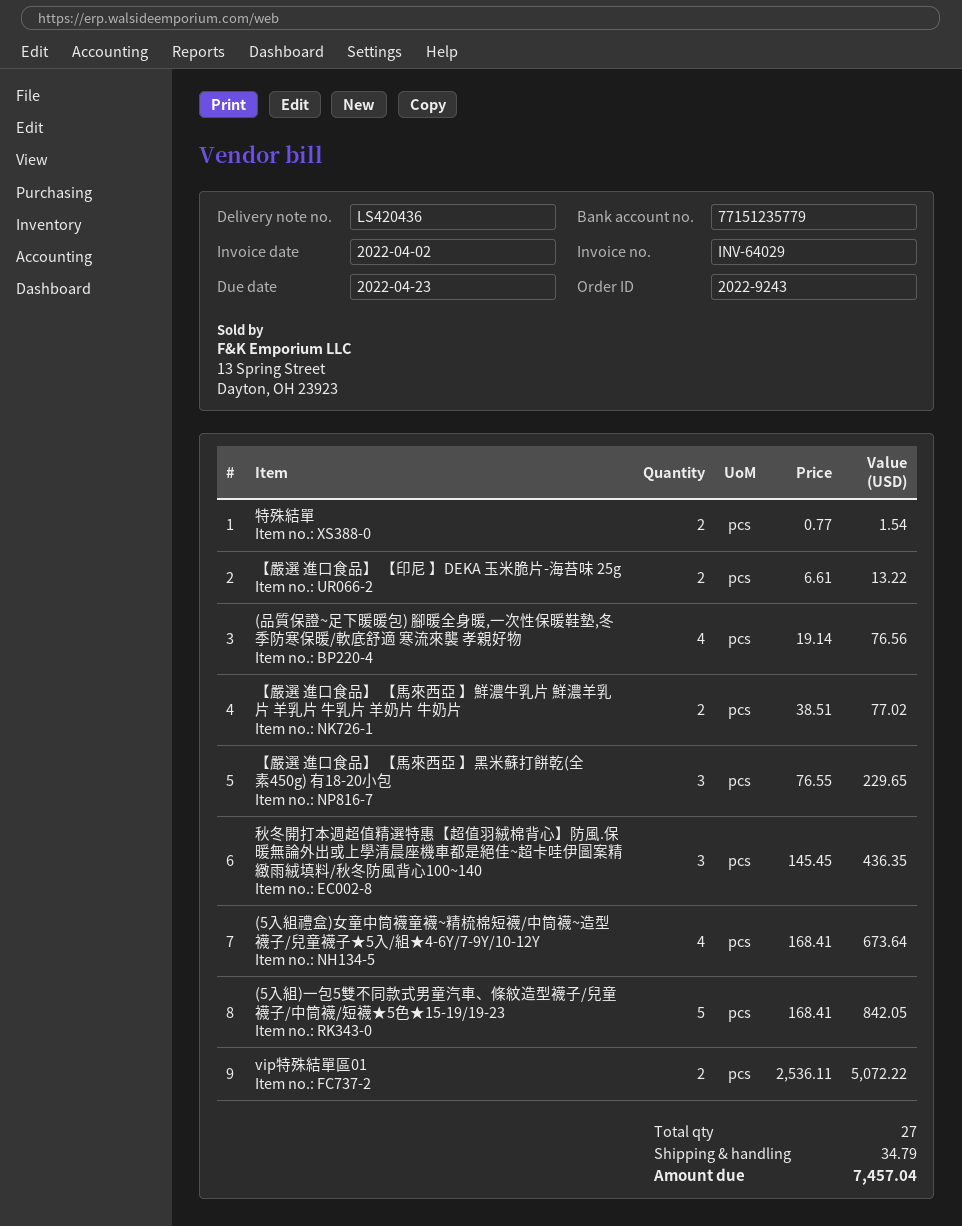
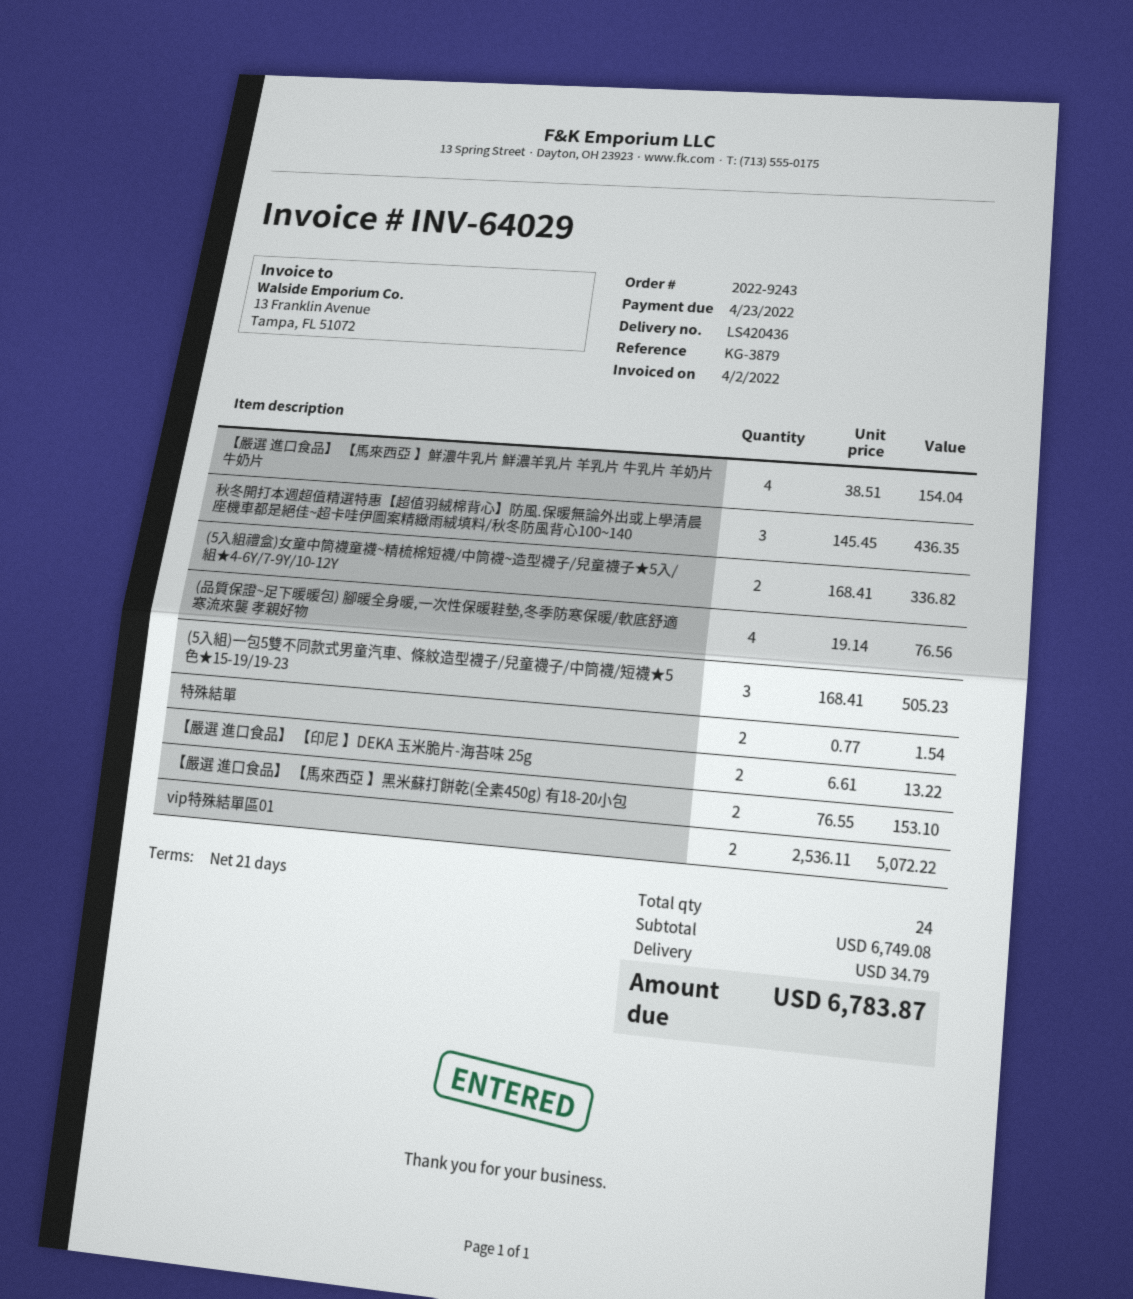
【嚴選 進口食品】 【馬來西亞 】鮮濃牛乳片 鮮濃羊乳片 羊乳片 牛乳片 羊奶片 牛奶片: 2 x 38.51 = 77.02 -> 4 x 38.51 = 154.04
【嚴選 進口食品】 【馬來西亞 】黑米蘇打餅乾(全素450g) 有18-20小包: 3 x 76.55 = 229.65 -> 2 x 76.55 = 153.10
(5入組禮盒)女童中筒襪童襪~精梳棉短襪/中筒襪~造型襪子/兒童襪子★5入/組★4-6Y/7-9Y/10-12Y: 4 x 168.41 = 673.64 -> 2 x 168.41 = 336.82
(5入組)一包5雙不同款式男童汽車、條紋造型襪子/兒童襪子/中筒襪/短襪★5色★15-19/19-23: 5 x 168.41 = 842.05 -> 3 x 168.41 = 505.23
total quantity: 27 -> 24
total: 7457.04 -> 6783.87

